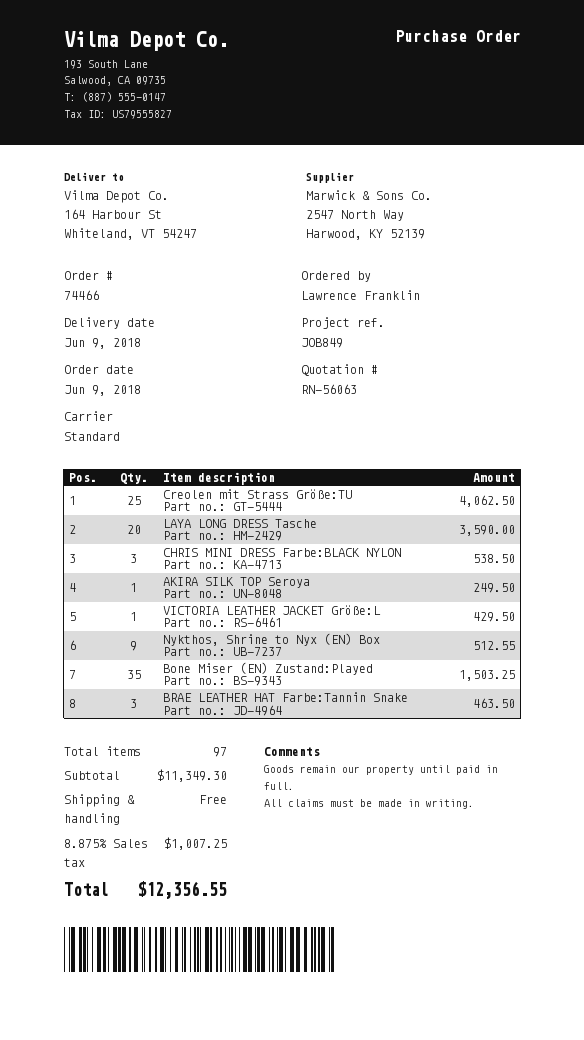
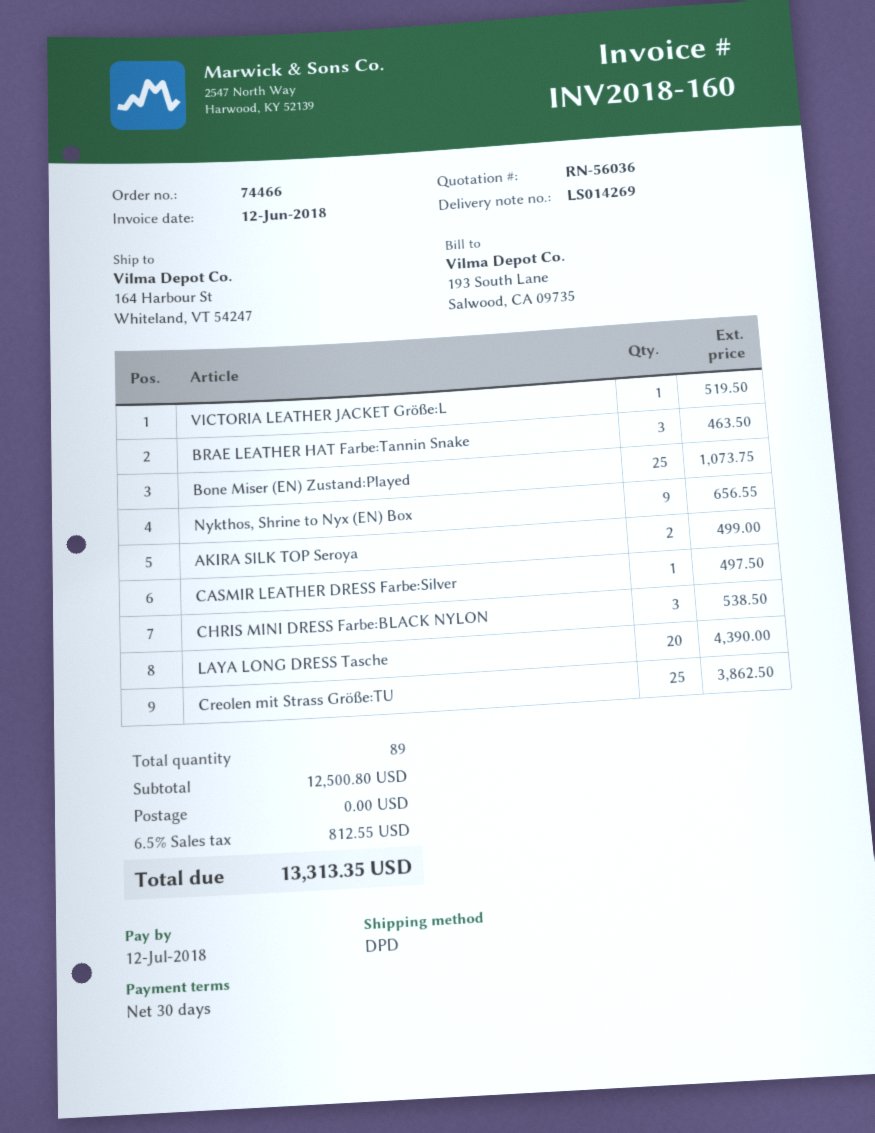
quote number: RN-56063 -> RN-56036
shipping method: standard -> DPD
Creolen mit Strass Größe:TU: 25 for 4062.50 -> 25 for 3862.50
LAYA LONG DRESS Tasche: 20 for 3590.00 -> 20 for 4390.00
AKIRA SILK TOP Seroya: 1 for 249.50 -> 2 for 499.00
VICTORIA LEATHER JACKET Größe:L: 1 for 429.50 -> 1 for 519.50
Nykthos, Shrine to Nyx (EN) Box: 9 for 512.55 -> 9 for 656.55
Bone Miser (EN) Zustand:Played: 35 for 1503.25 -> 25 for 1073.75
CASMIR LEATHER DRESS Farbe:Silver: none -> 1 for 497.50
total quantity: 97 -> 89
subtotal: 11349.30 -> 12500.80
tax: 8.875% = 1007.25 -> 6.5% = 812.55
total: 12356.55 -> 13313.35

